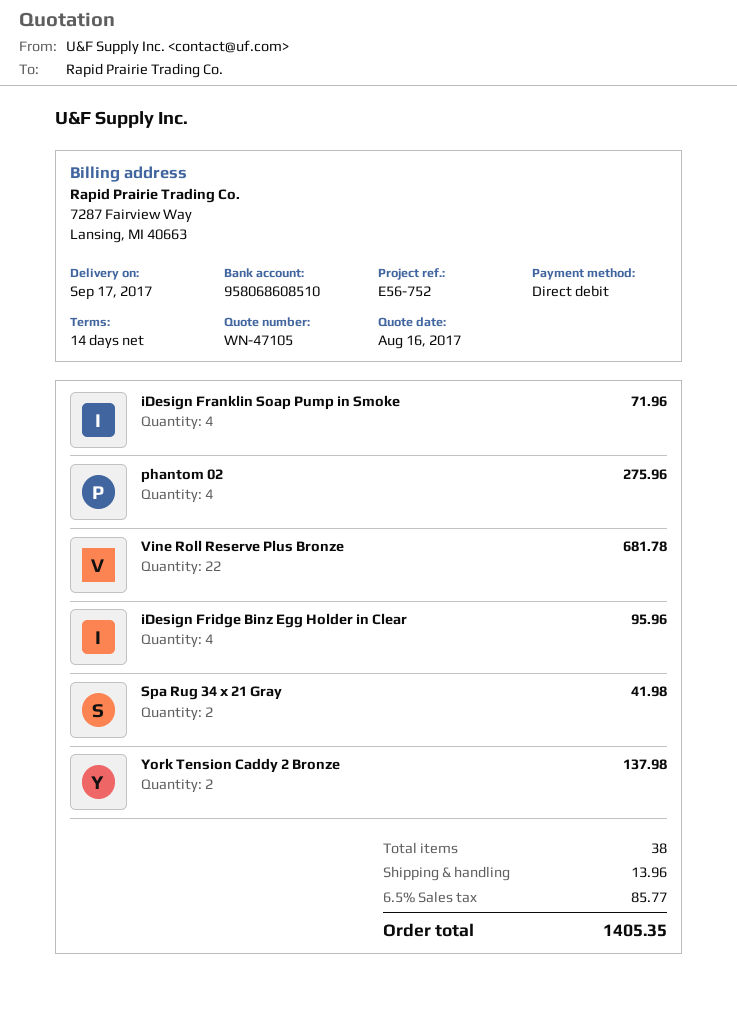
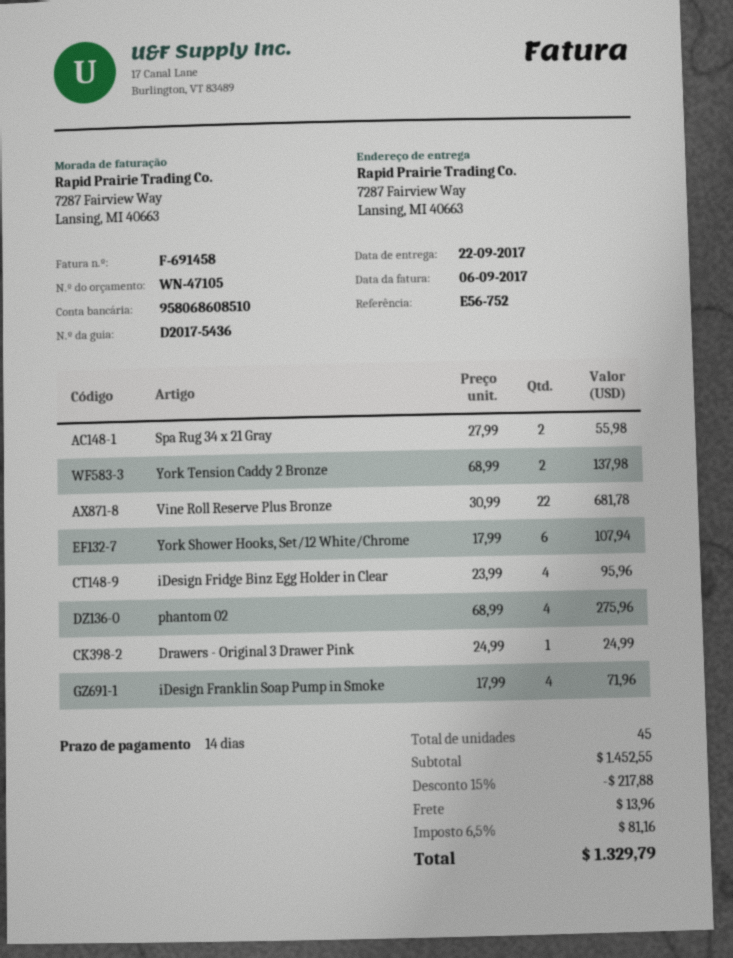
delivery date: 2017-09-17 -> 2017-09-22
Spa Rug 34 x 21 Gray: 2 for 41.98 -> 2 for 55.98
York Shower Hooks, Set/12 White/Chrome: none -> 6 for 107.94
Drawers - Original 3 Drawer Pink: none -> 1 for 24.99
total quantity: 38 -> 45
discount: none -> 15% = 217.88
tax: 6.5% = 85.77 -> 6.5% = 81.16
total: 1405.35 -> 1329.79

